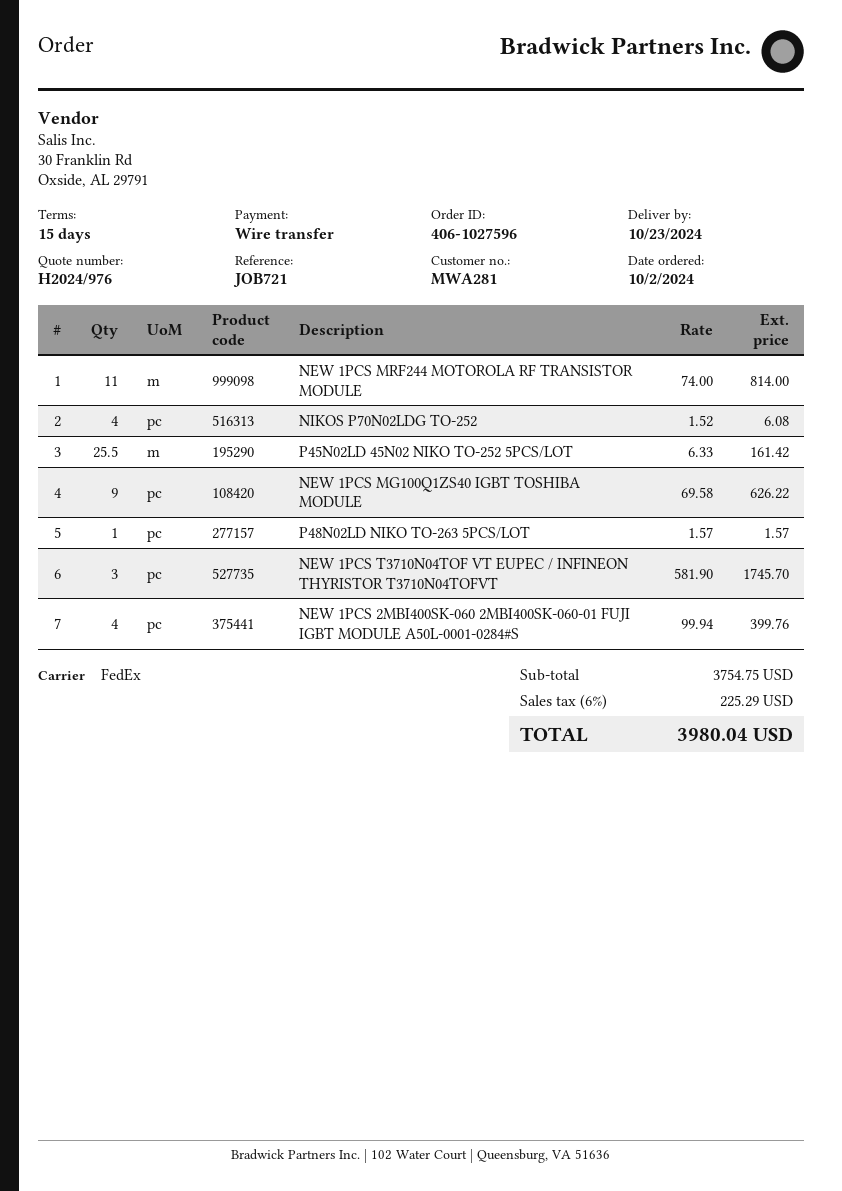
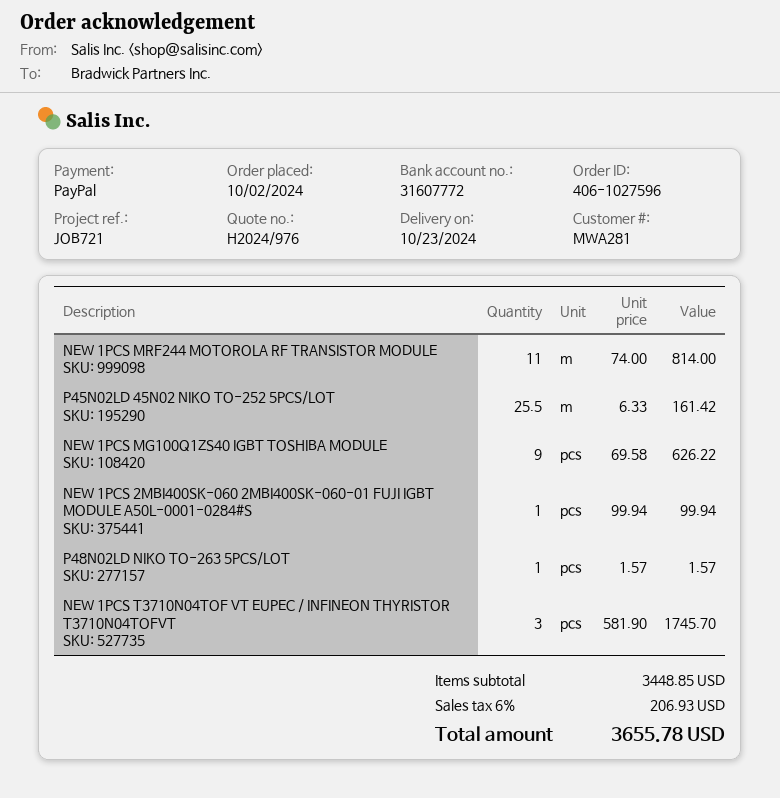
payment method: bank transfer -> PayPal
NIKOS P70N02LDG TO-252: 4 x 1.52 = 6.08 -> none
NEW 1PCS 2MBI400SK-060 2MBI400SK-060-01 FUJI IGBT MODULE A50L-0001-0284#S: 4 x 99.94 = 399.76 -> 1 x 99.94 = 99.94
subtotal: 3754.75 -> 3448.85
tax: 6% = 225.29 -> 6% = 206.93
total: 3980.04 -> 3655.78

